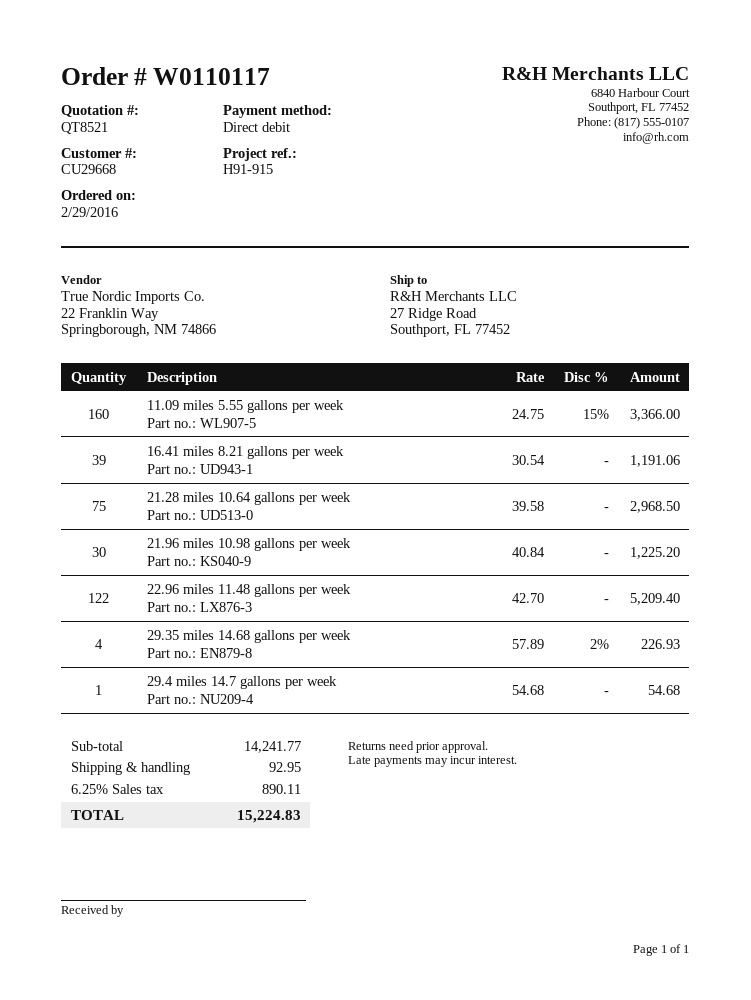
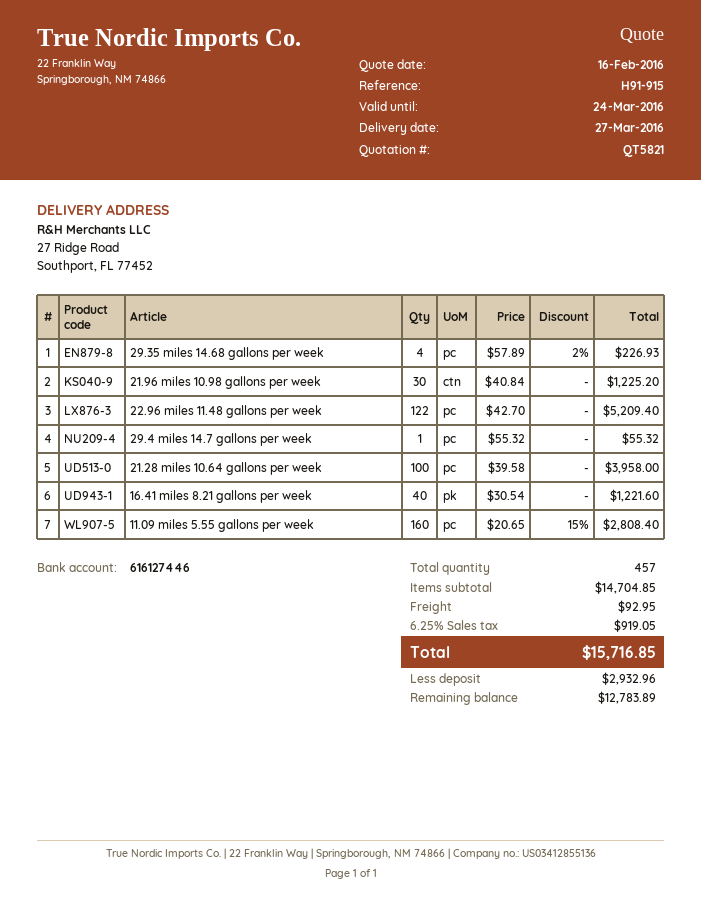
quote number: QT8521 -> QT5821
11.09 miles 5.55 gallons per week: 160 x 24.75 - 15% = 3366.00 -> 160 x 20.65 - 15% = 2808.40
16.41 miles 8.21 gallons per week: 39 x 30.54 = 1191.06 -> 40 x 30.54 = 1221.60
21.28 miles 10.64 gallons per week: 75 x 39.58 = 2968.50 -> 100 x 39.58 = 3958.00
29.4 miles 14.7 gallons per week: 1 x 54.68 = 54.68 -> 1 x 55.32 = 55.32
subtotal: 14241.77 -> 14704.85
tax: 6.25% = 890.11 -> 6.25% = 919.05
total: 15224.83 -> 15716.85

